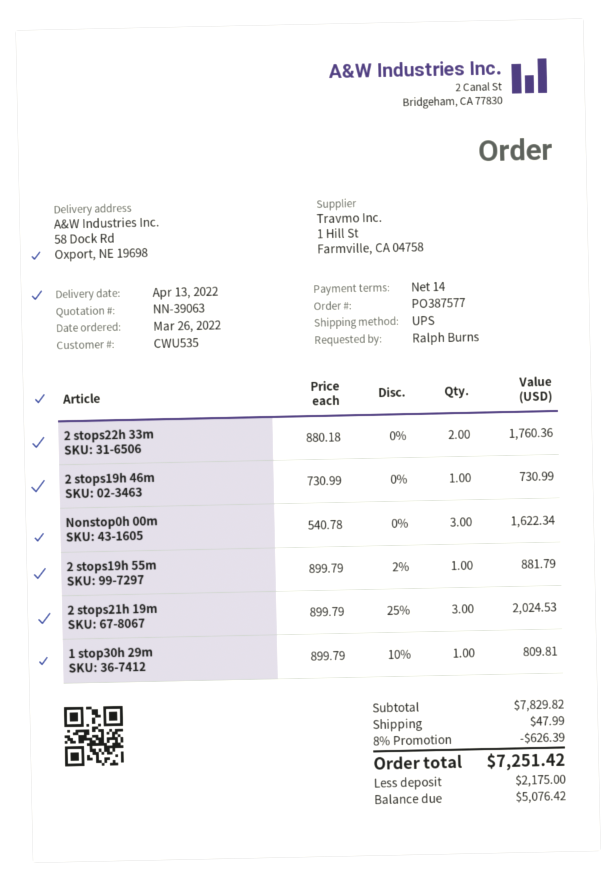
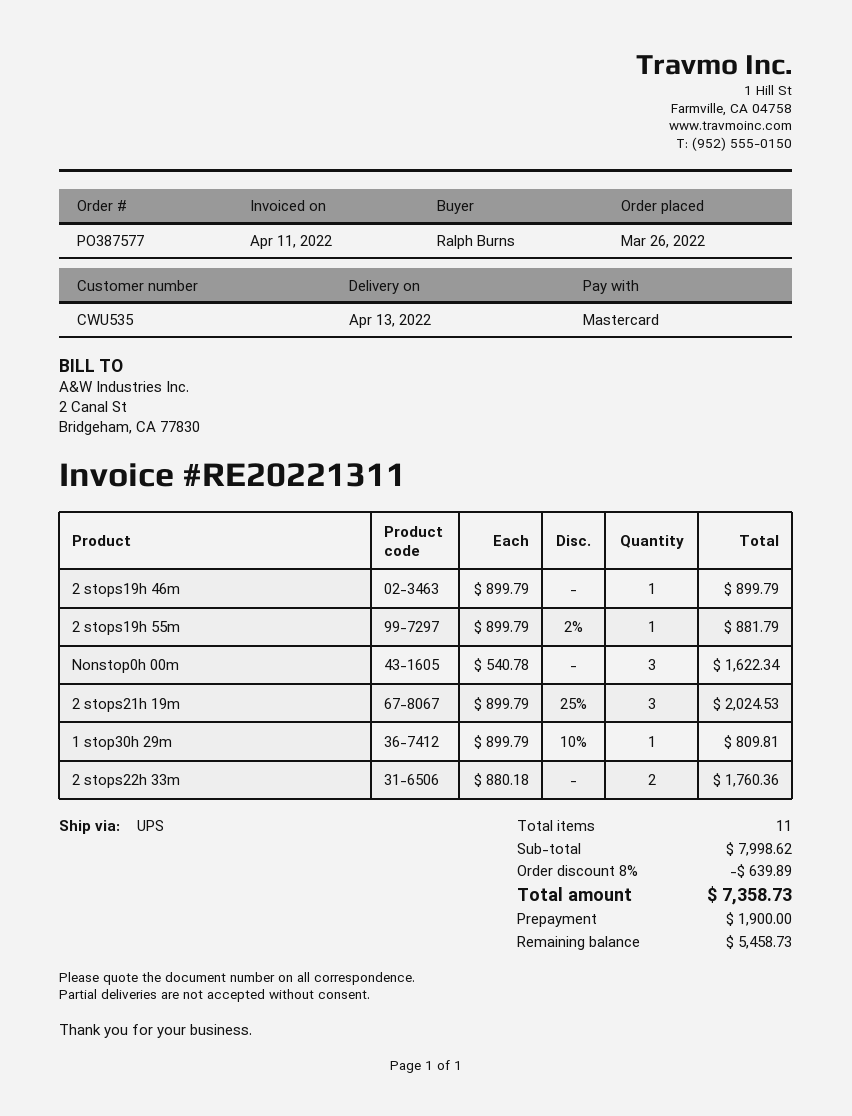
2 stops19h 46m: 1 x 730.99 = 730.99 -> 1 x 899.79 = 899.79
subtotal: 7829.82 -> 7998.62
discount: 8% = 626.39 -> 8% = 639.89
shipping: 47.99 -> none
total: 7251.42 -> 7358.73
deposit: 2175.00 -> 1900.00
balance: 5076.42 -> 5458.73

